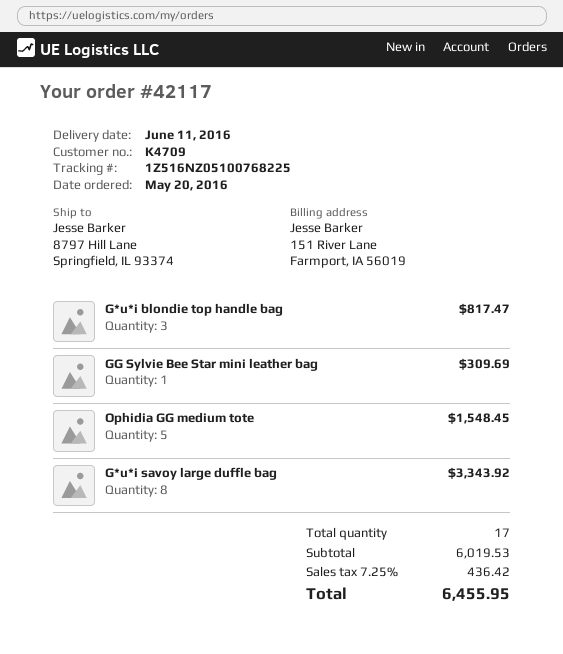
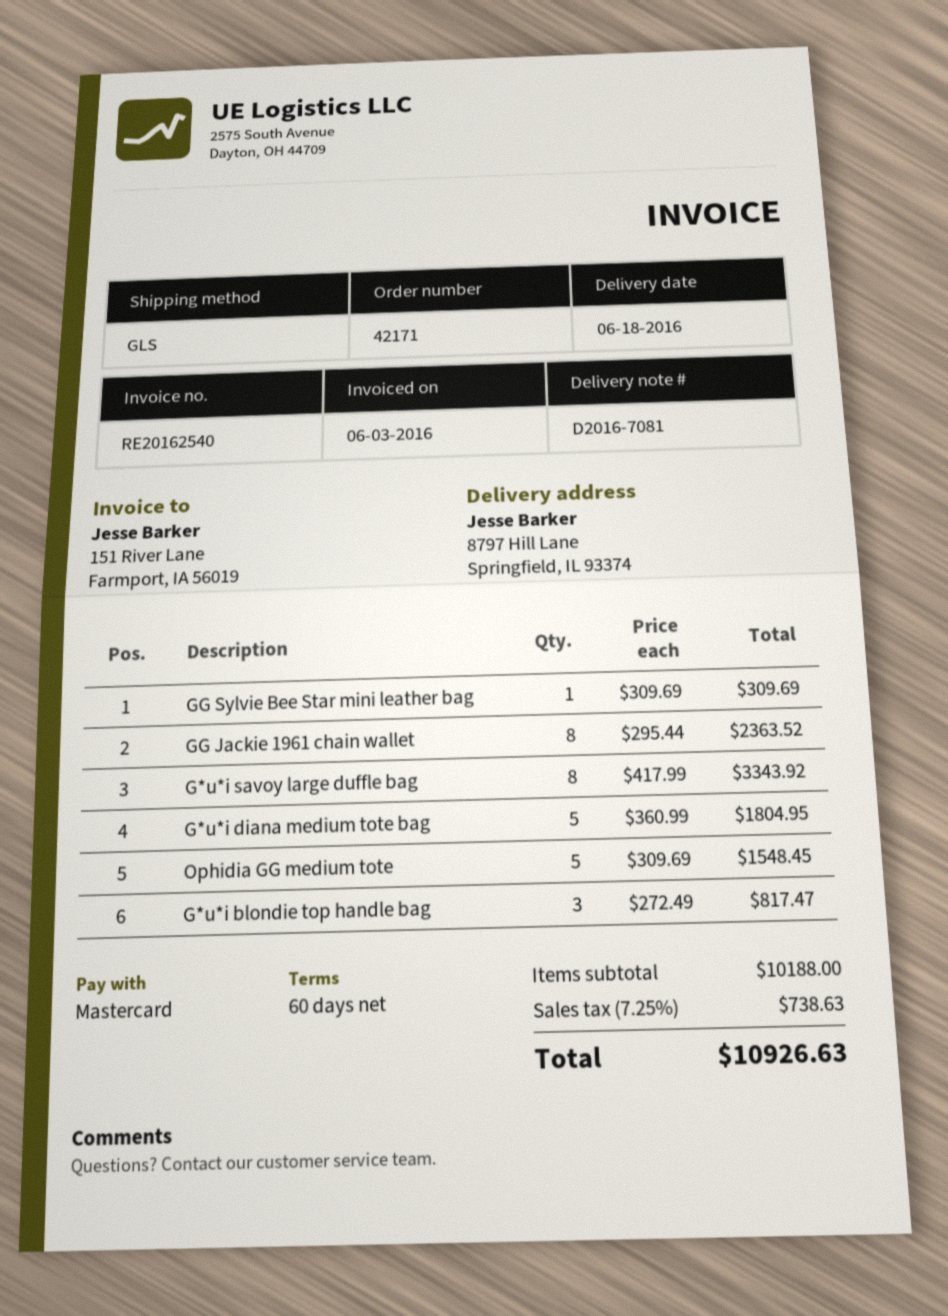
order number: 42117 -> 42171
delivery date: 2016-06-11 -> 2016-06-18
GG Jackie 1961 chain wallet: none -> 8 for 2363.52
G*u*i diana medium tote bag: none -> 5 for 1804.95
subtotal: 6019.53 -> 10188.00
tax: 7.25% = 436.42 -> 7.25% = 738.63
total: 6455.95 -> 10926.63

